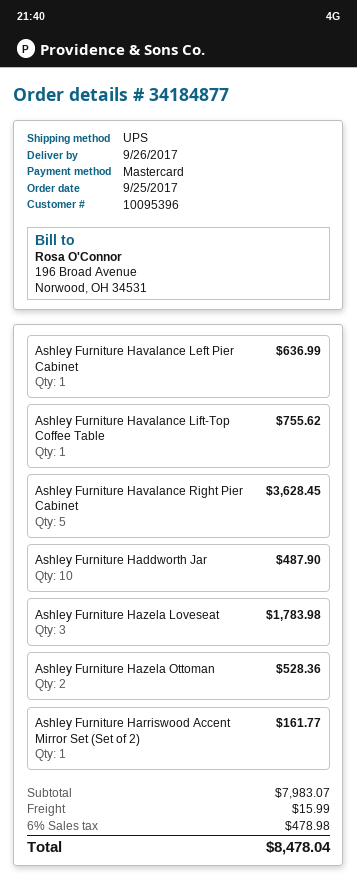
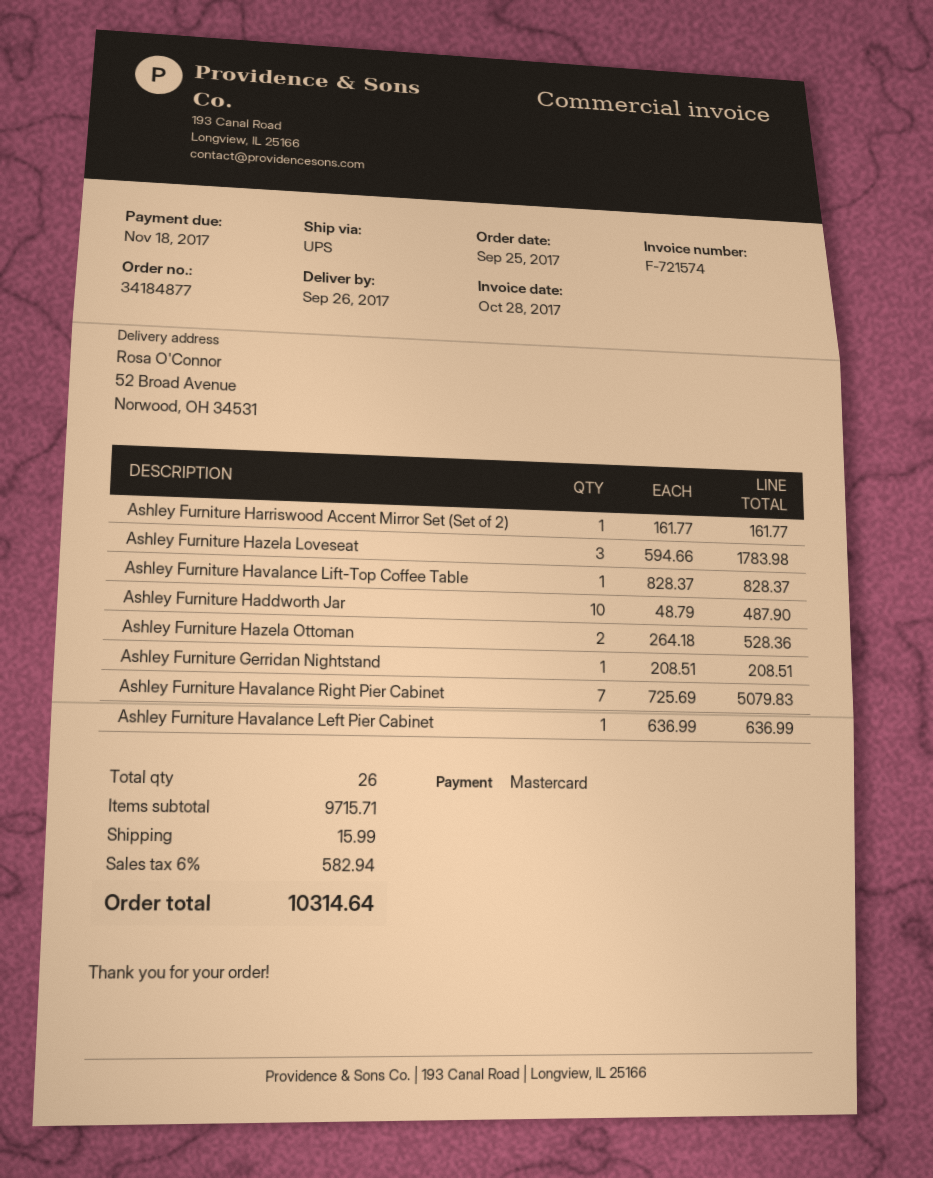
Ashley Furniture Havalance Lift-Top Coffee Table: 1 for 755.62 -> 1 for 828.37
Ashley Furniture Havalance Right Pier Cabinet: 5 for 3628.45 -> 7 for 5079.83
Ashley Furniture Gerridan Nightstand: none -> 1 for 208.51
subtotal: 7983.07 -> 9715.71
tax: 6% = 478.98 -> 6% = 582.94
total: 8478.04 -> 10314.64

